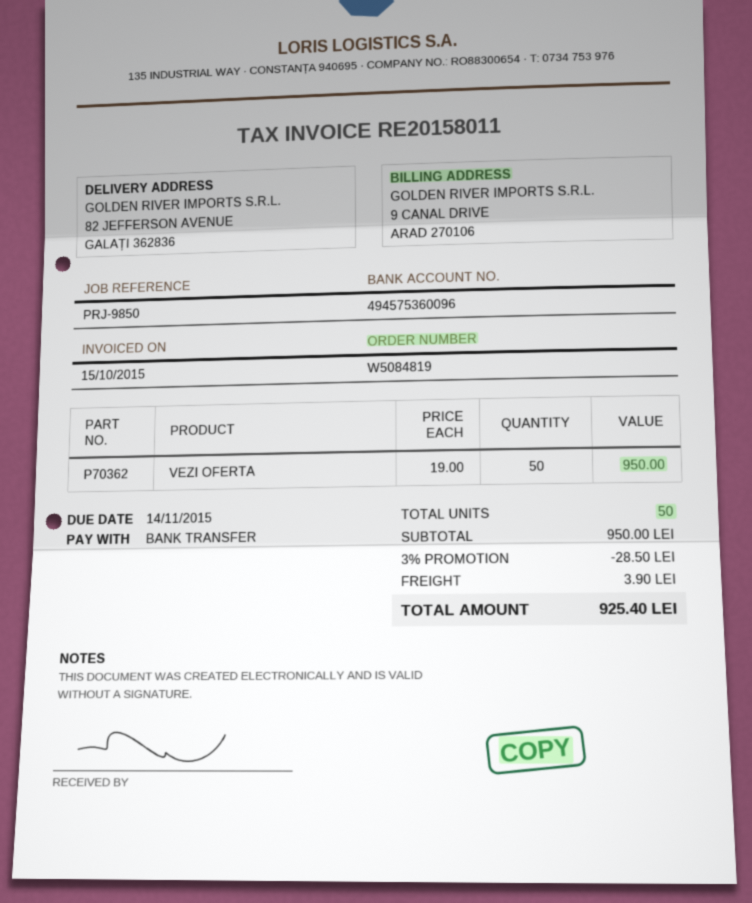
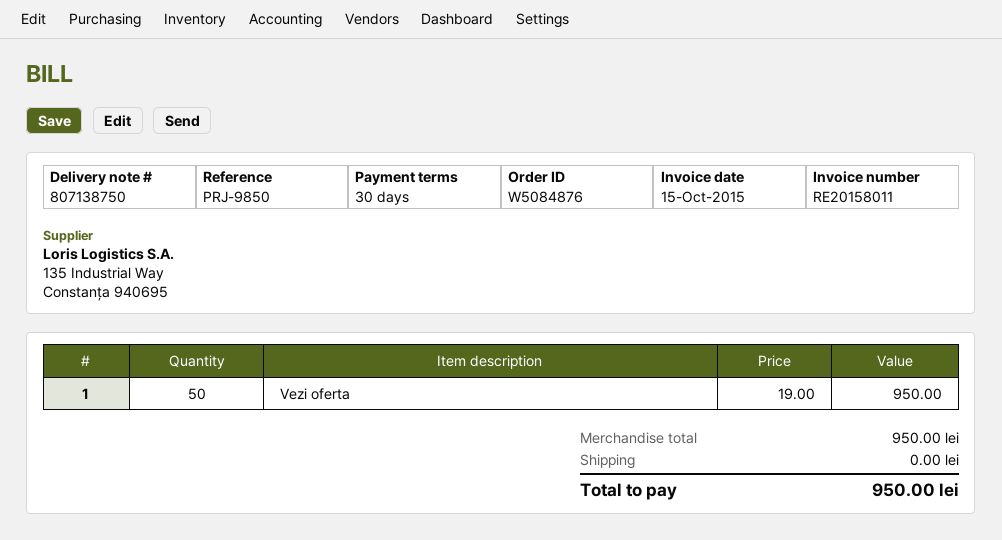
order number: W5084819 -> W5084876
discount: 3% = 28.50 -> none
shipping: 3.90 -> 0.00
total: 925.40 -> 950.00

